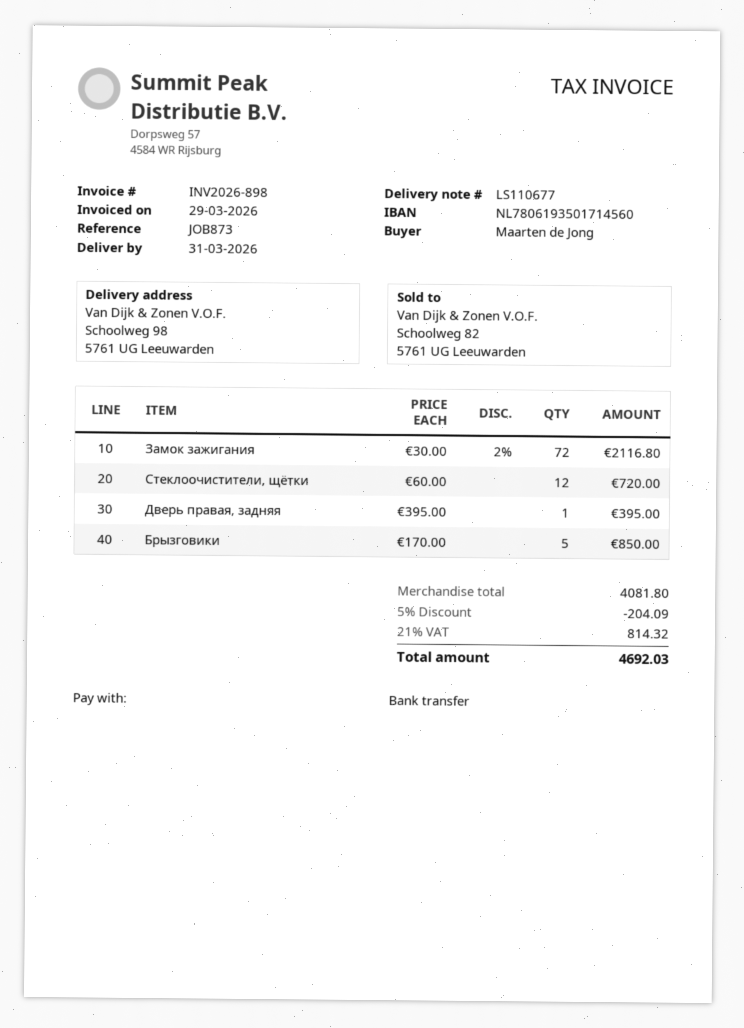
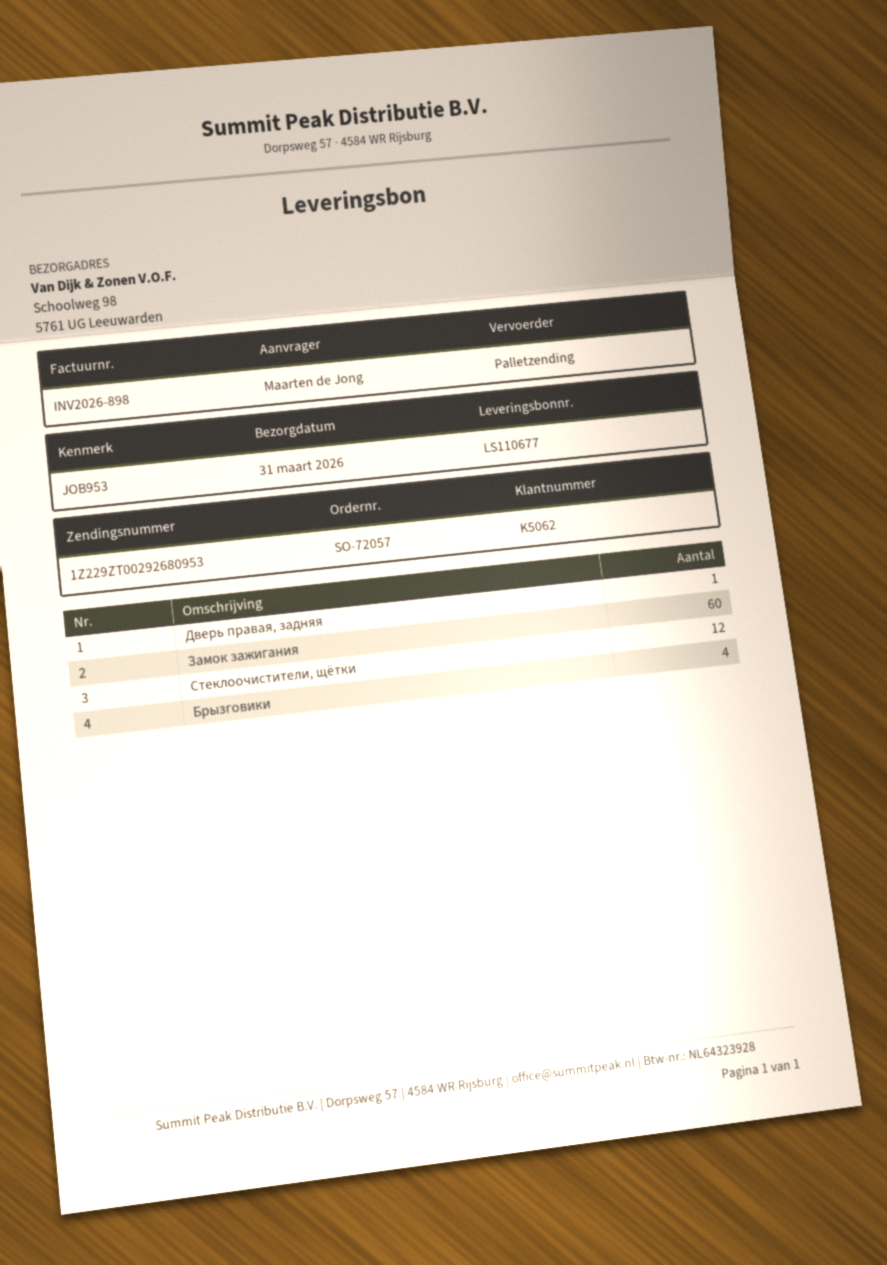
reference: JOB873 -> JOB953
Замок зажигания: 72 -> 60
Брызговики: 5 -> 4

